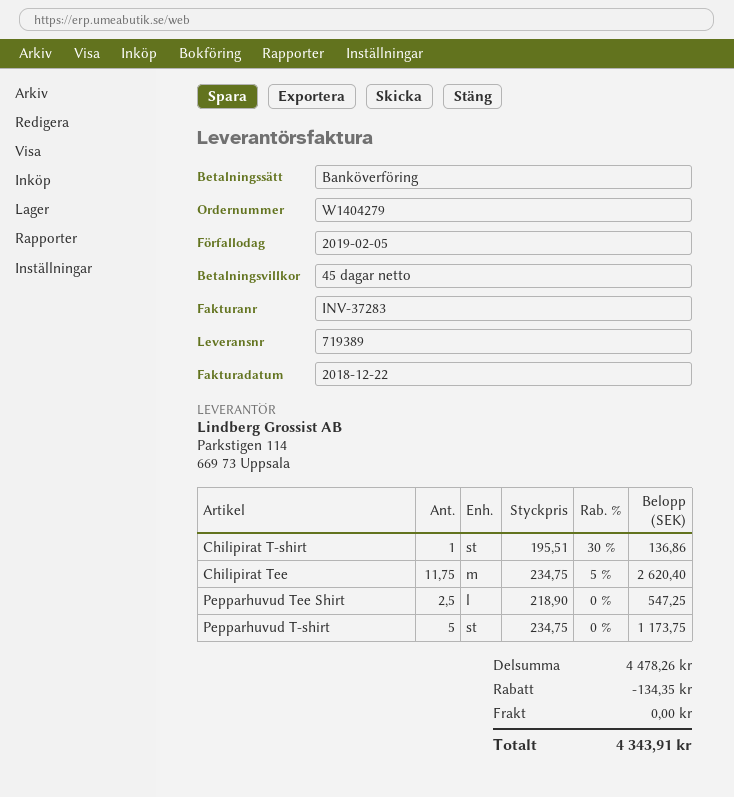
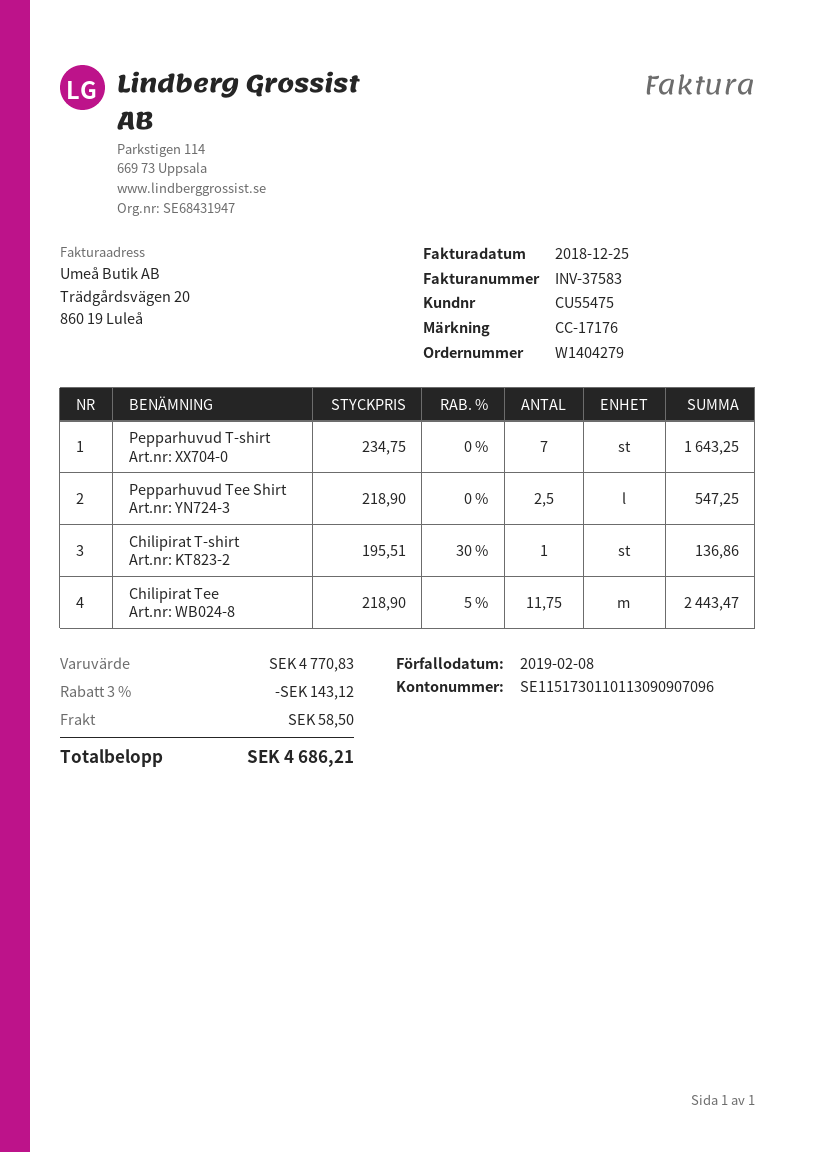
invoice number: INV-37283 -> INV-37583
invoice date: 2018-12-22 -> 2018-12-25
due date: 2019-02-05 -> 2019-02-08
Chilipirat Tee: 11.75 x 234.75 - 5% = 2620.40 -> 11.75 x 218.90 - 5% = 2443.47
Pepparhuvud T-shirt: 5 x 234.75 = 1173.75 -> 7 x 234.75 = 1643.25
subtotal: 4478.26 -> 4770.83
discount: 134.35 -> 143.12
shipping: 0.00 -> 58.50
total: 4343.91 -> 4686.21

